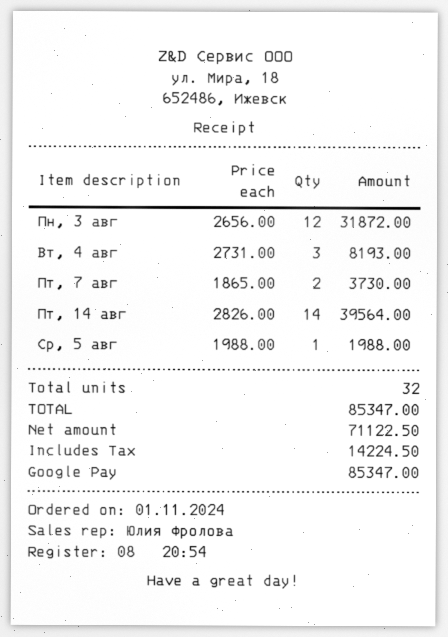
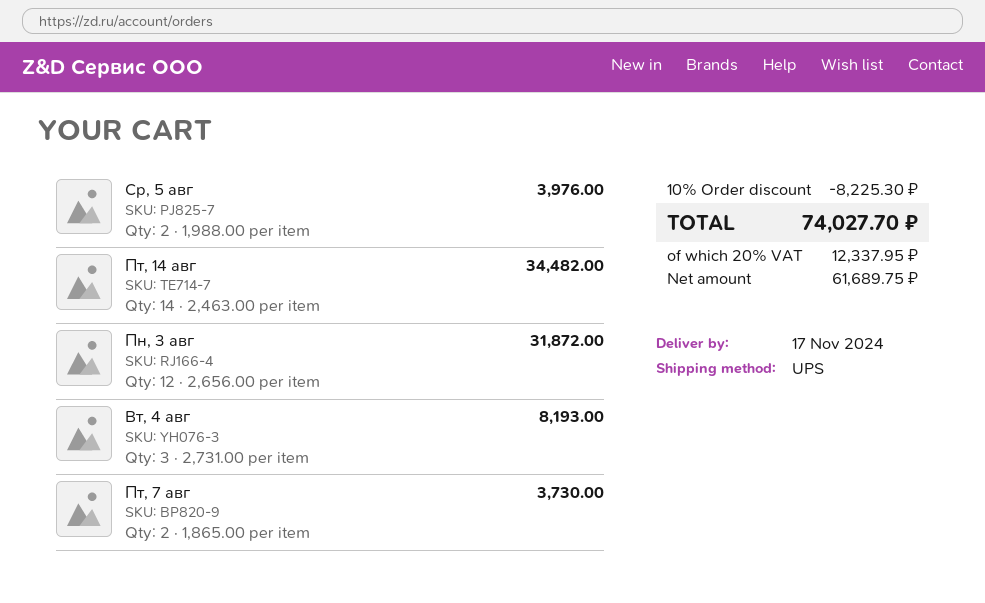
Пт, 14 авг: 14 x 2826.00 = 39564.00 -> 14 x 2463.00 = 34482.00
Ср, 5 авг: 1 x 1988.00 = 1988.00 -> 2 x 1988.00 = 3976.00
discount: none -> 10% = 8225.30
net: 71122.50 -> 61689.75
tax: 14224.50 -> 12337.95
total: 85347.00 -> 74027.70

